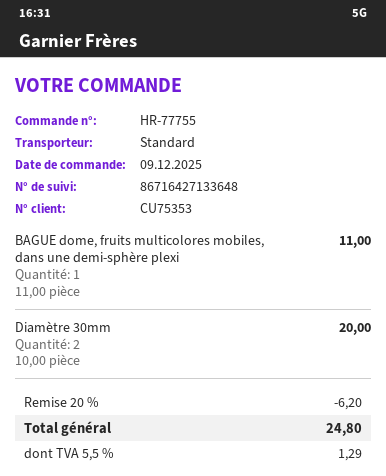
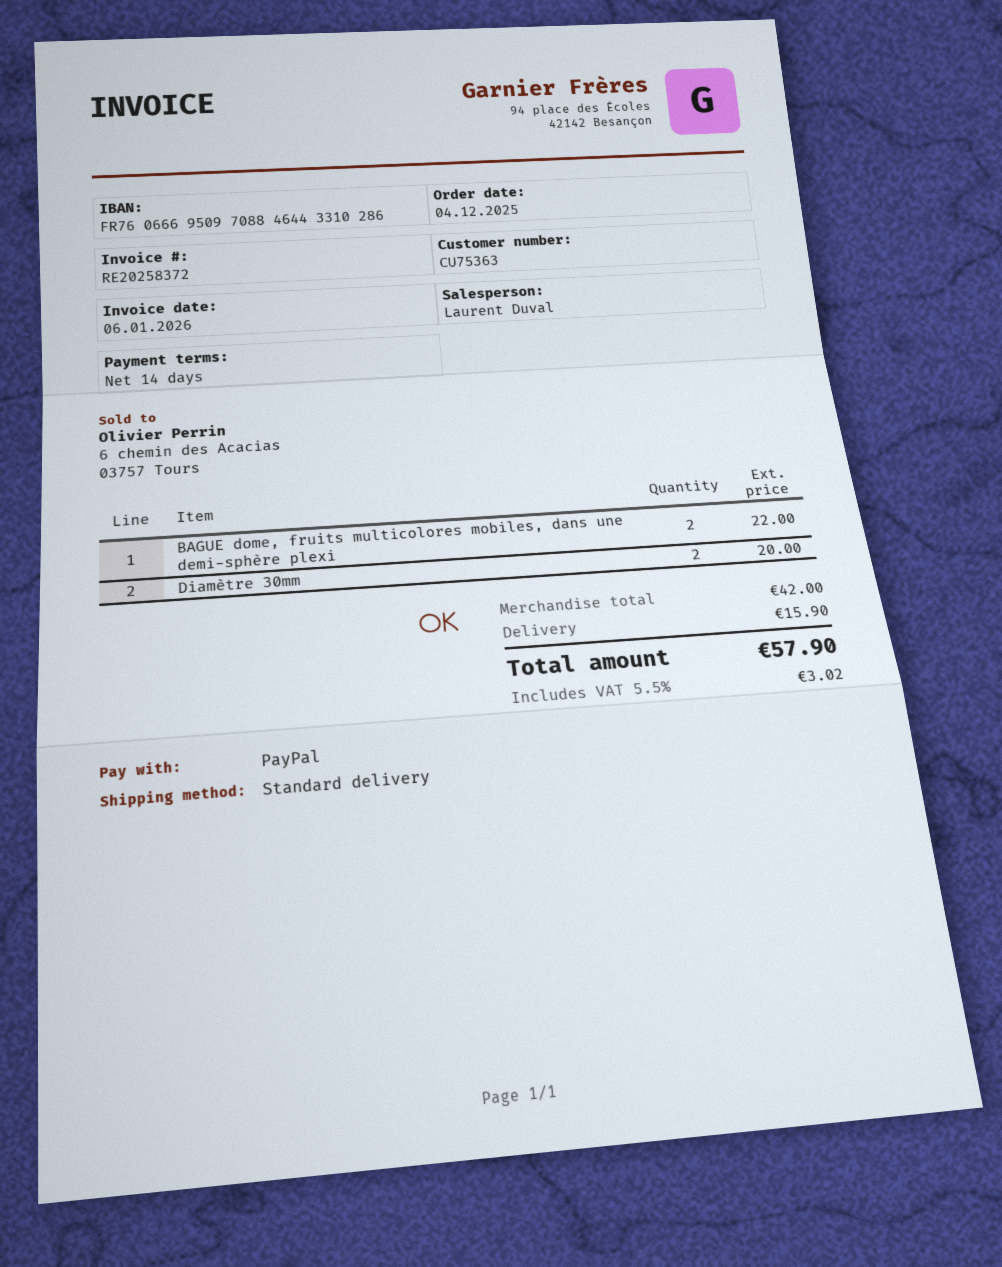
order date: 2025-12-09 -> 2025-12-04
customer number: CU75353 -> CU75363
BAGUE dome, fruits multicolores mobiles, dans une demi-sphère plexi: 1 for 11.00 -> 2 for 22.00
discount: 20% = 6.20 -> none
shipping: none -> 15.90
tax: 5.5% = 1.29 -> 5.5% = 3.02
total: 24.80 -> 57.90

